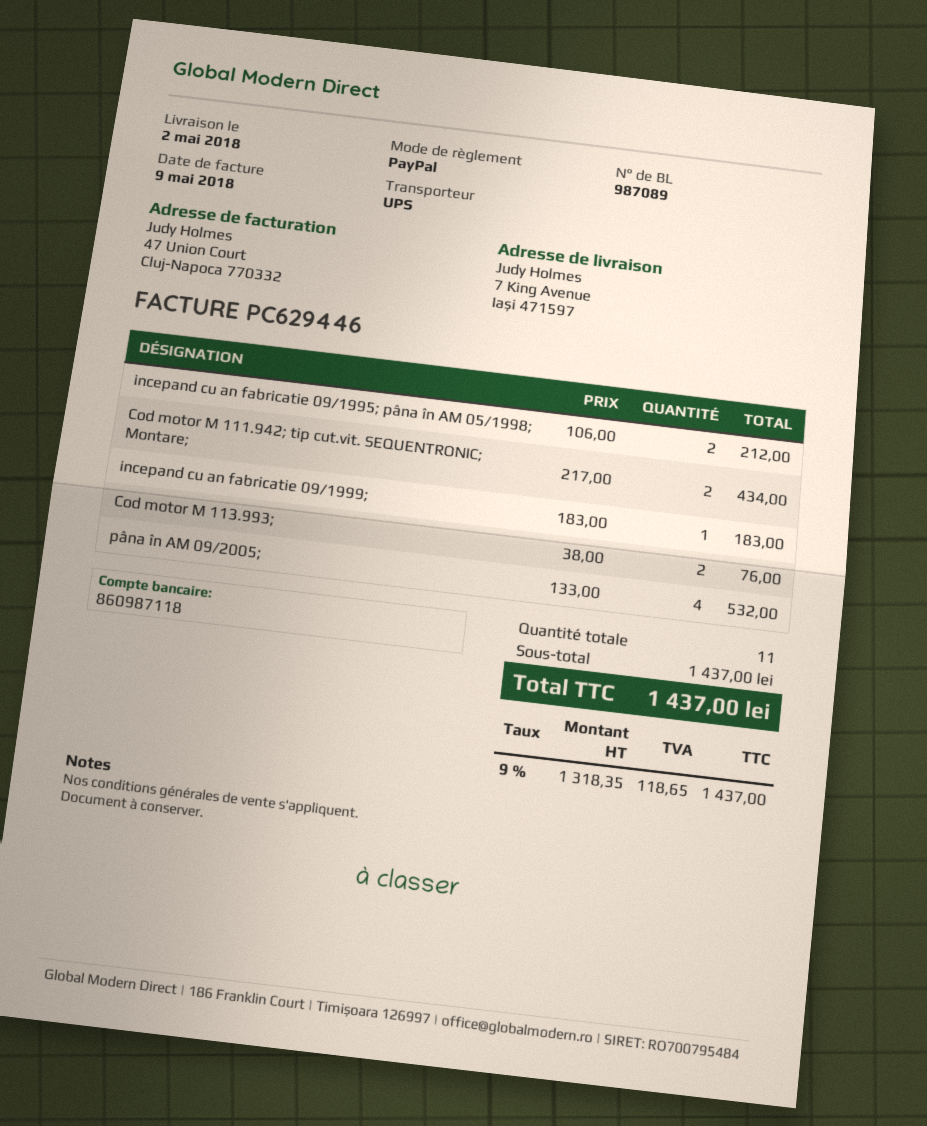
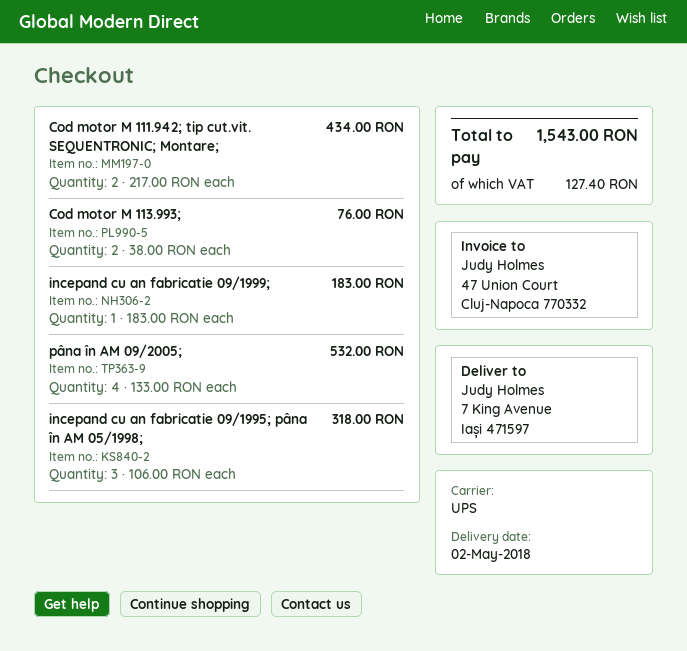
incepand cu an fabricatie 09/1995; pâna în AM 05/1998;: 2 x 106.00 = 212.00 -> 3 x 106.00 = 318.00
tax: 118.65 -> 127.40
total: 1437.00 -> 1543.00

